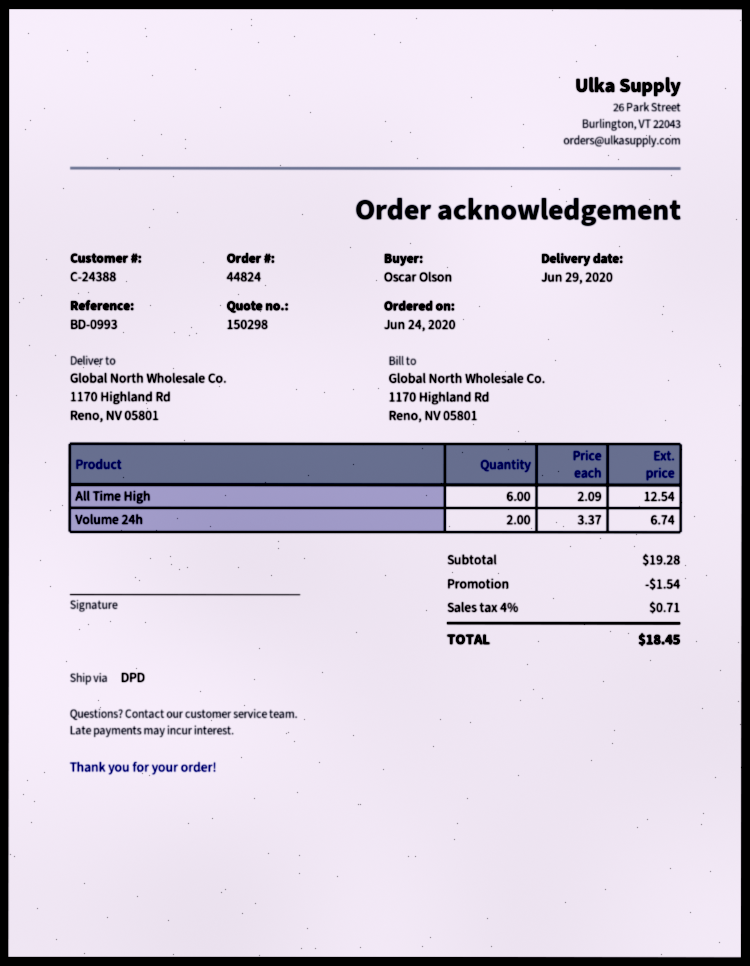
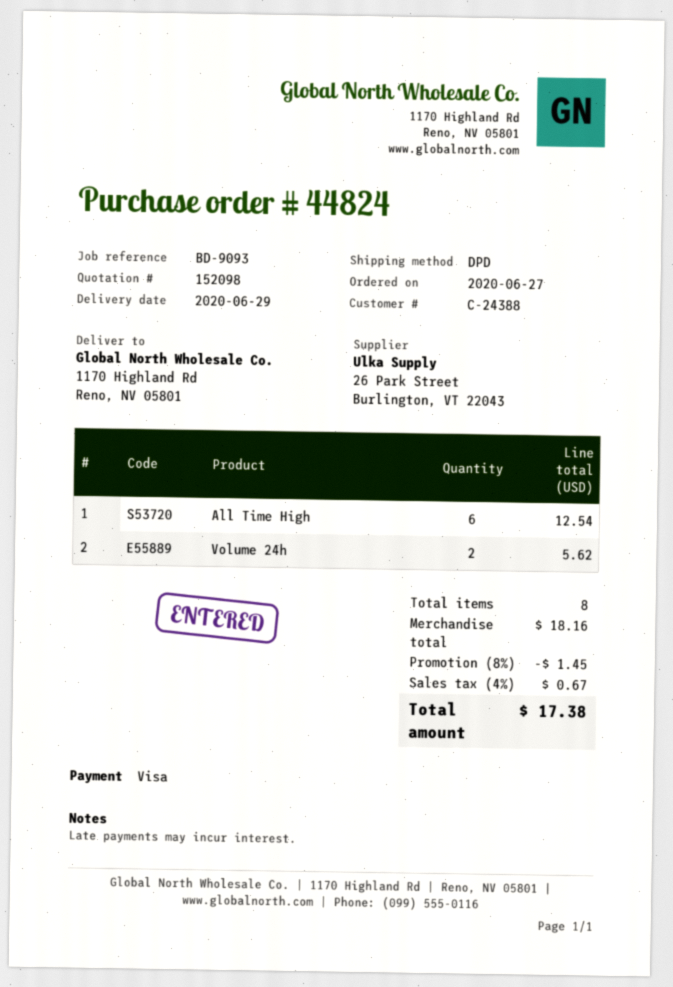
quote number: 150298 -> 152098
order date: 2020-06-24 -> 2020-06-27
reference: BD-0993 -> BD-9093
Volume 24h: 2 for 6.74 -> 2 for 5.62
subtotal: 19.28 -> 18.16
discount: 1.54 -> 1.45
tax: 4% = 0.71 -> 4% = 0.67
total: 18.45 -> 17.38

